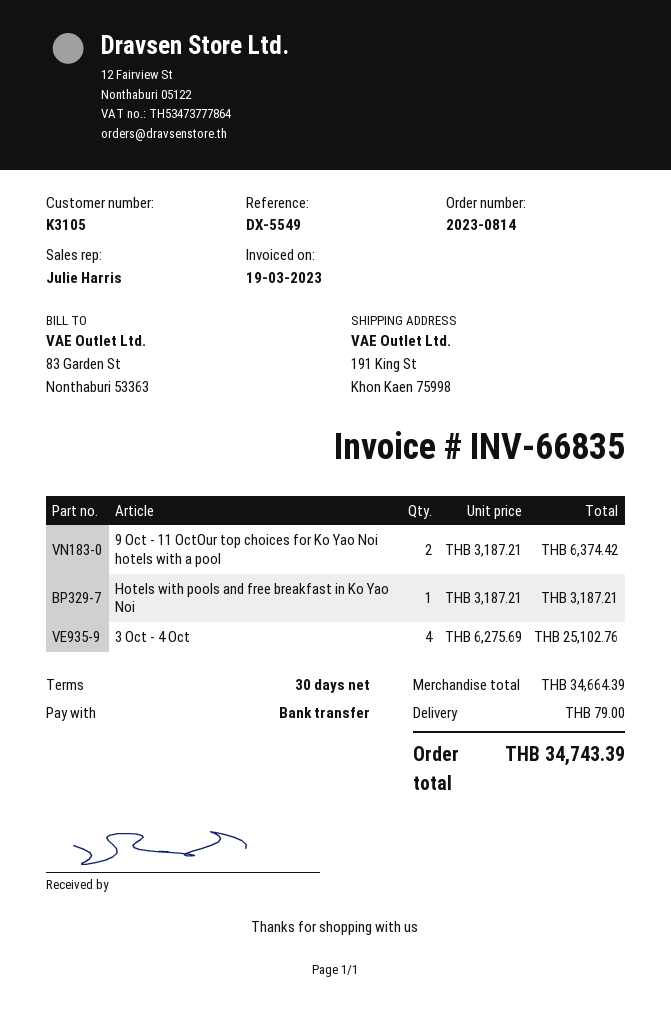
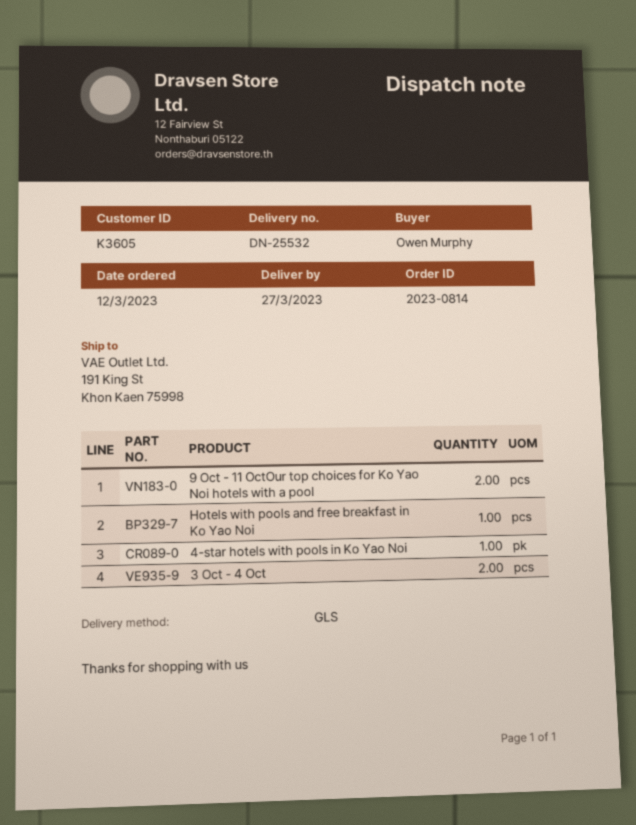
customer number: K3105 -> K3605
3 Oct - 4 Oct: 4 -> 2
4-star hotels with pools in Ko Yao Noi: none -> 1

